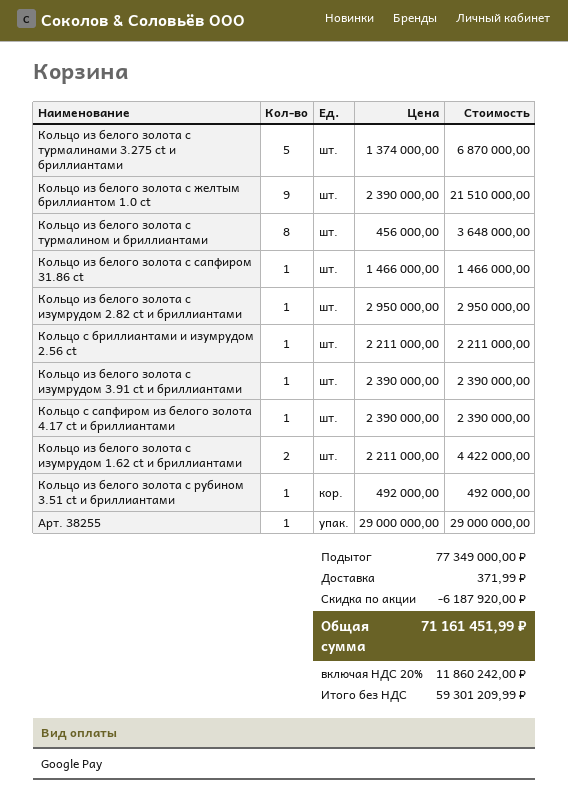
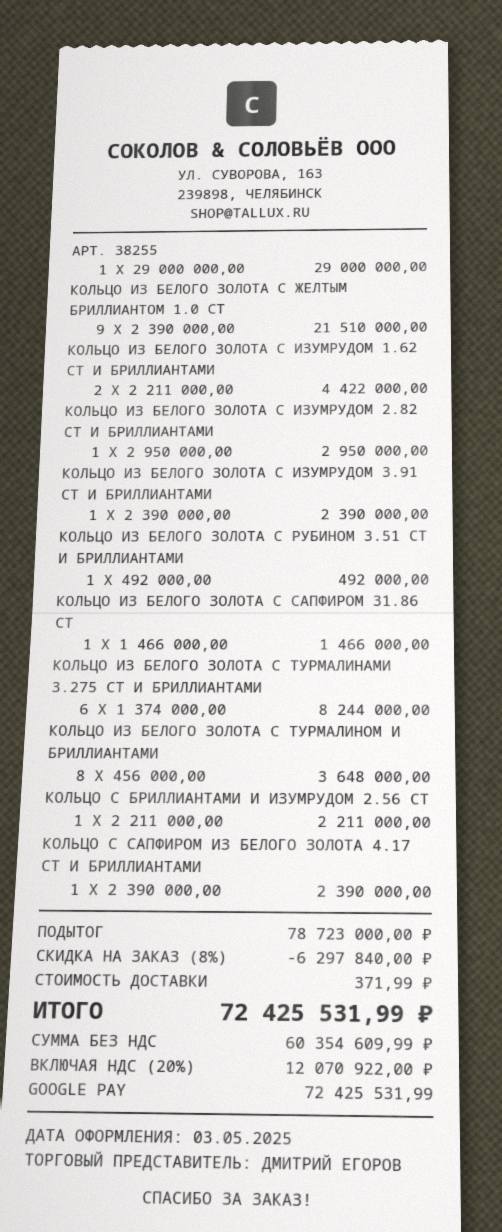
Кольцо из белого золота с турмалинами 3.275 ct и бриллиантами: 5 x 1374000.00 = 6870000.00 -> 6 x 1374000.00 = 8244000.00
subtotal: 77349000.00 -> 78723000.00
discount: 6187920.00 -> 6297840.00
net: 59301209.99 -> 60354609.99
tax: 20% = 11860242.00 -> 20% = 12070922.00
total: 71161451.99 -> 72425531.99

